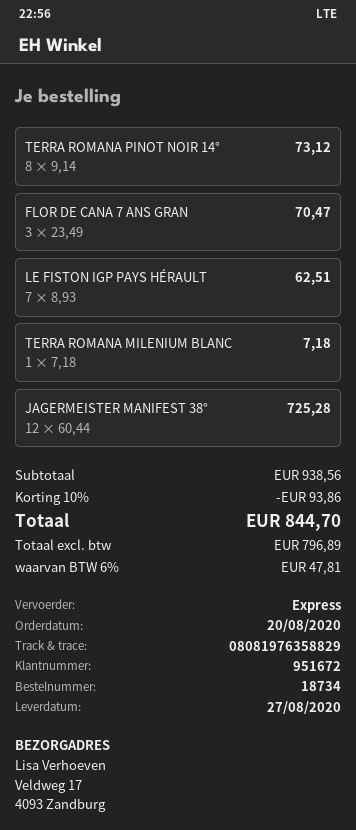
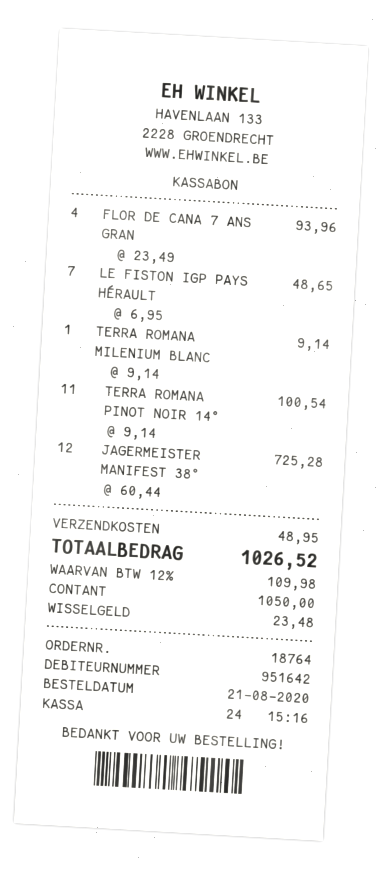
order number: 18734 -> 18764
order date: 2020-08-20 -> 2020-08-21
customer number: 951672 -> 951642
TERRA ROMANA PINOT NOIR 14°: 8 x 9.14 = 73.12 -> 11 x 9.14 = 100.54
FLOR DE CANA 7 ANS GRAN: 3 x 23.49 = 70.47 -> 4 x 23.49 = 93.96
LE FISTON IGP PAYS HÉRAULT: 7 x 8.93 = 62.51 -> 7 x 6.95 = 48.65
TERRA ROMANA MILENIUM BLANC: 1 x 7.18 = 7.18 -> 1 x 9.14 = 9.14
discount: 10% = 93.86 -> none
shipping: none -> 48.95
tax: 6% = 47.81 -> 12% = 109.98
total: 844.70 -> 1026.52

